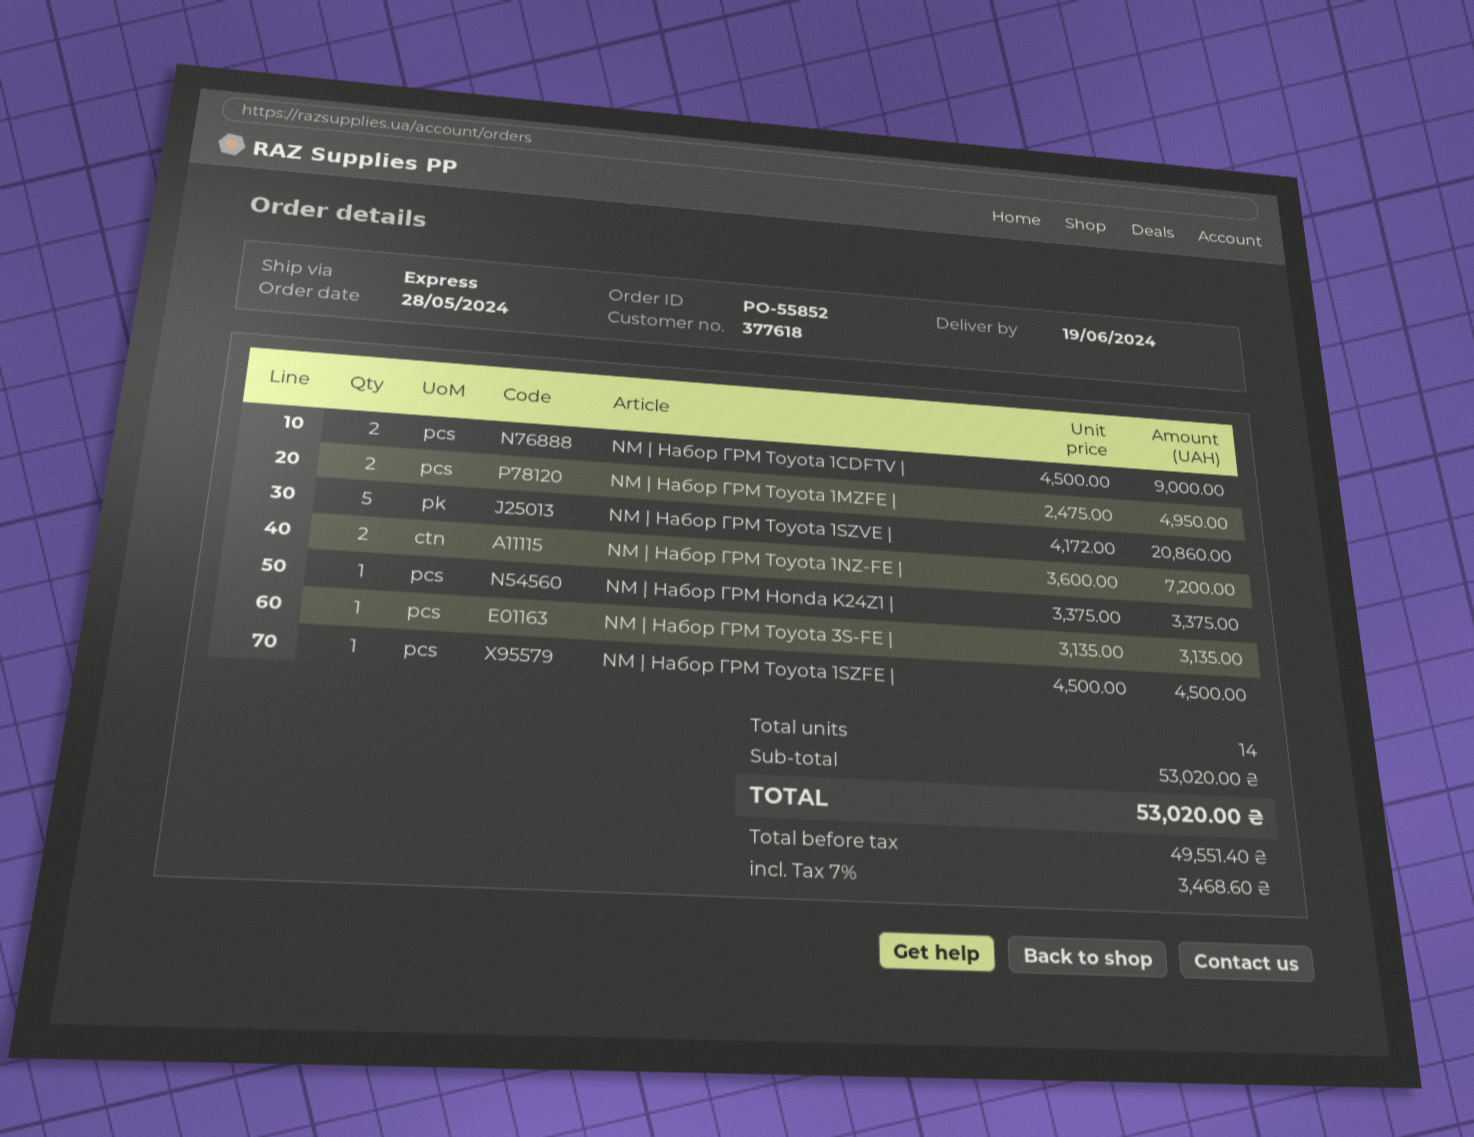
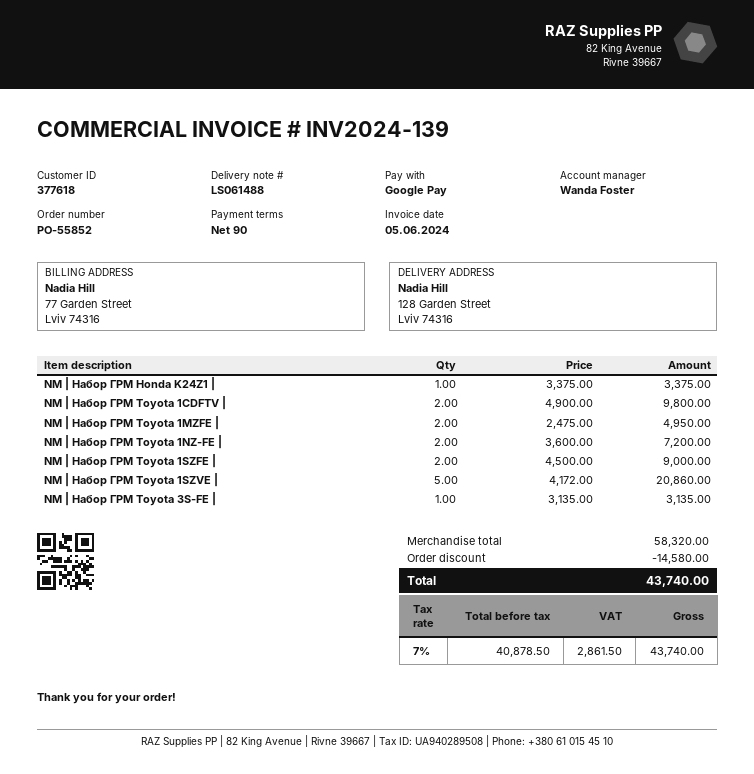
NM | Набор ГРМ Toyota 1CDFTV |: 2 x 4500.00 = 9000.00 -> 2 x 4900.00 = 9800.00
NM | Набор ГРМ Toyota 1SZFE |: 1 x 4500.00 = 4500.00 -> 2 x 4500.00 = 9000.00
subtotal: 53020.00 -> 58320.00
discount: none -> 14580.00
net: 49551.40 -> 40878.50
tax: 7% = 3468.60 -> 7% = 2861.50
total: 53020.00 -> 43740.00

